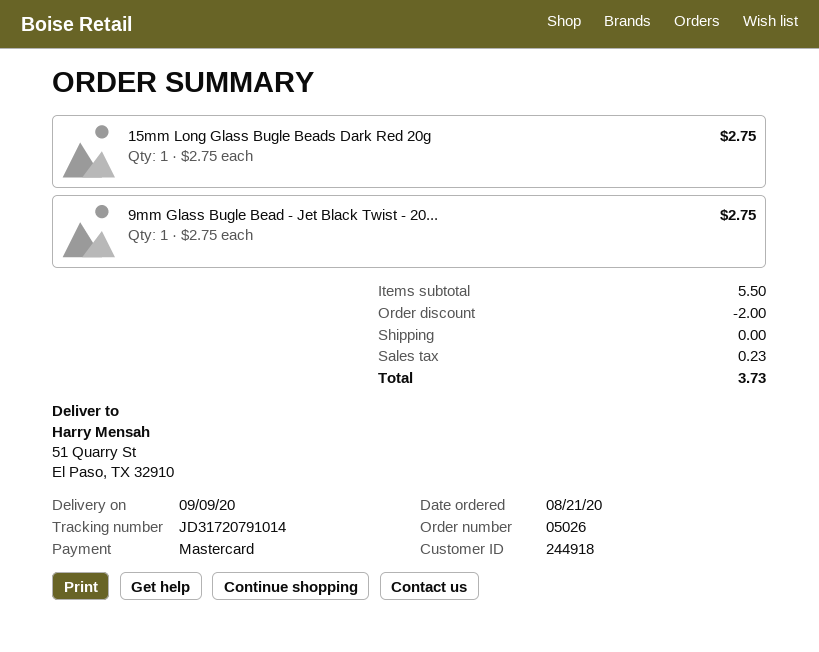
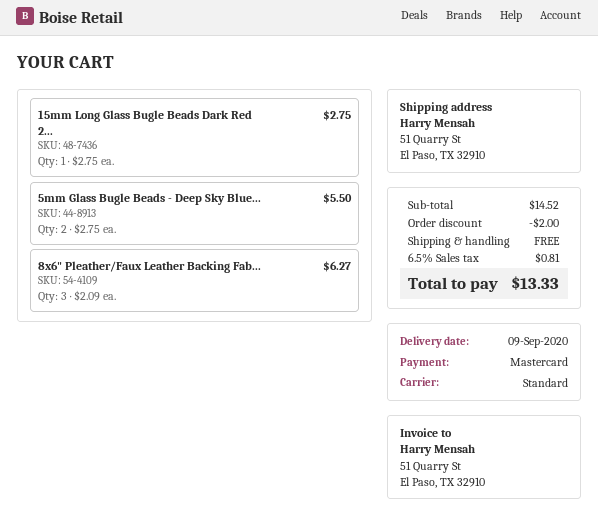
9mm Glass Bugle Bead - Jet Black Twist - 20...: 1 x 2.75 = 2.75 -> none
5mm Glass Bugle Beads - Deep Sky Blue...: none -> 2 x 2.75 = 5.50
8x6" Pleather/Faux Leather Backing Fab...: none -> 3 x 2.09 = 6.27
subtotal: 5.50 -> 14.52
tax: 0.23 -> 0.81
total: 3.73 -> 13.33

